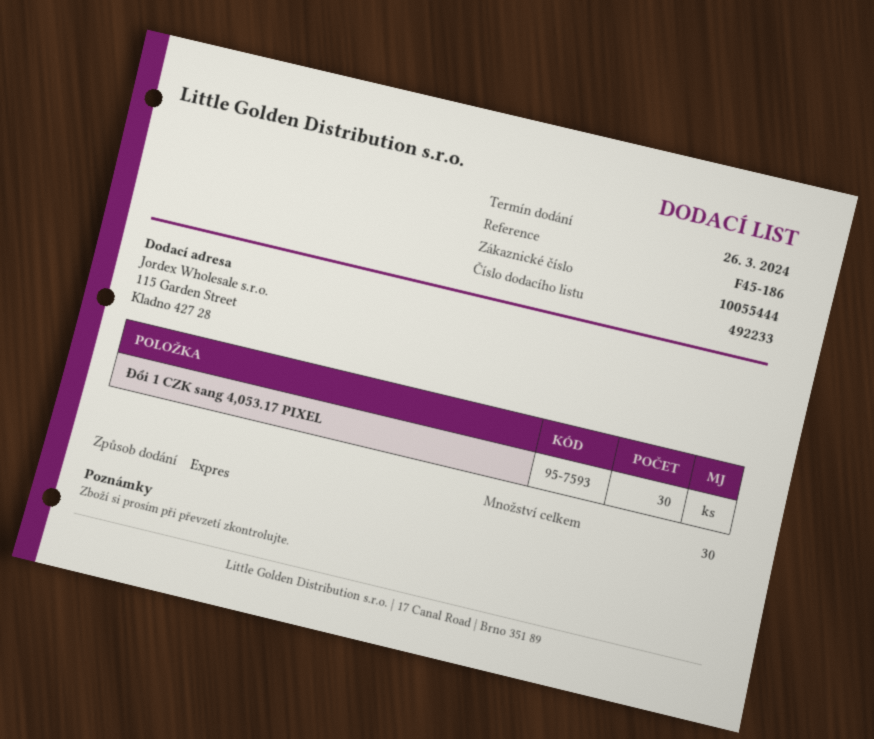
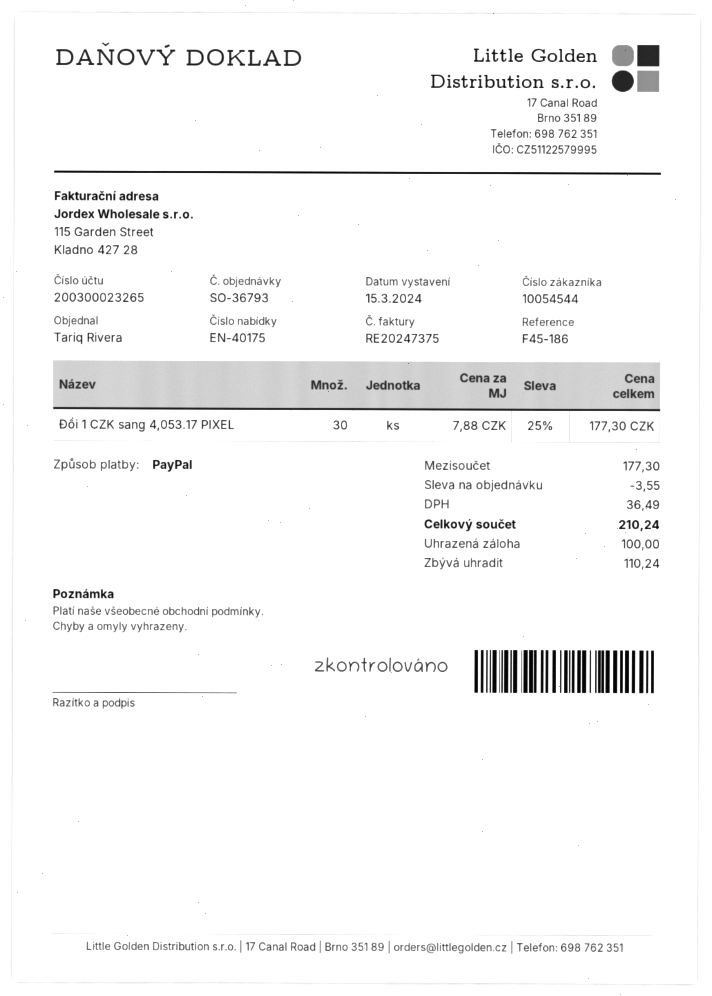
customer number: 10055444 -> 10054544

